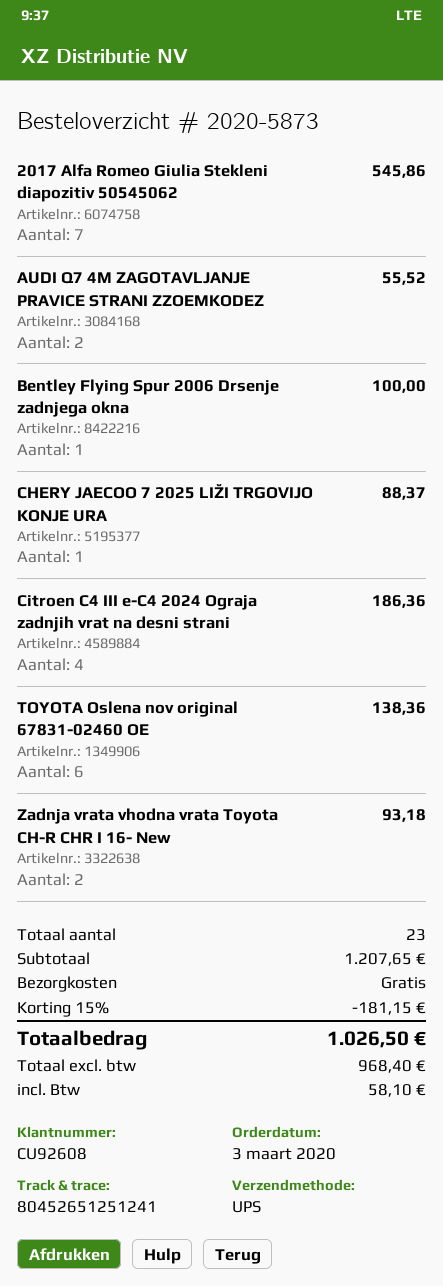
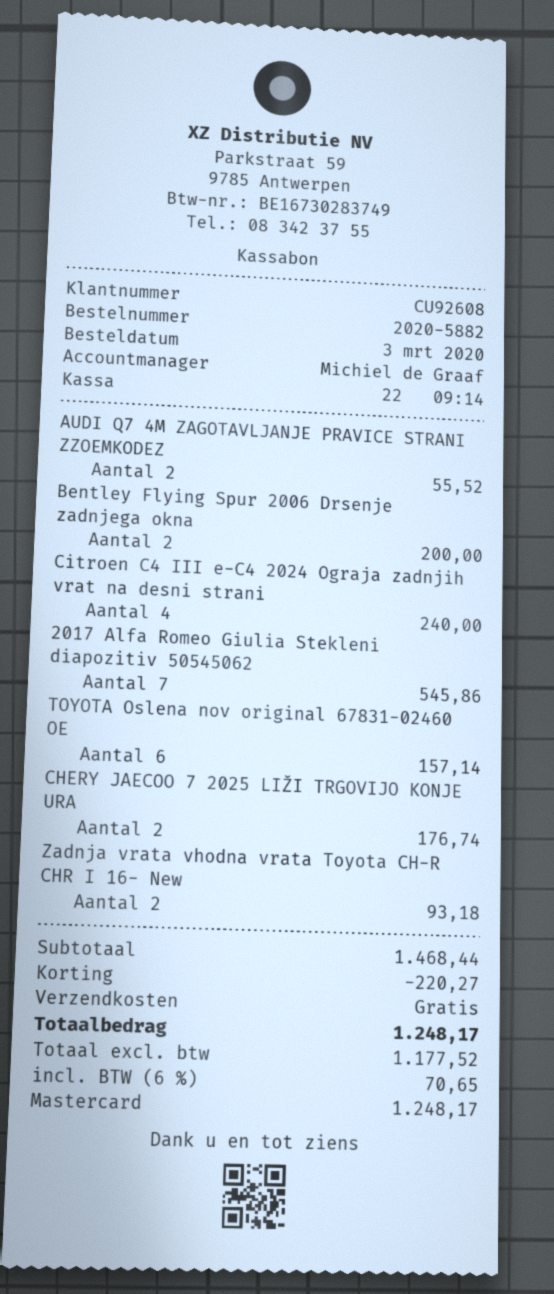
order number: 2020-5873 -> 2020-5882
Bentley Flying Spur 2006 Drsenje zadnjega okna: 1 for 100.00 -> 2 for 200.00
CHERY JAECOO 7 2025 LIŽI TRGOVIJO KONJE URA: 1 for 88.37 -> 2 for 176.74
Citroen C4 III e-C4 2024 Ograja zadnjih vrat na desni strani: 4 for 186.36 -> 4 for 240.00
TOYOTA Oslena nov original 67831-02460 OE: 6 for 138.36 -> 6 for 157.14
subtotal: 1207.65 -> 1468.44
discount: 181.15 -> 220.27
net: 968.40 -> 1177.52
tax: 58.10 -> 70.65
total: 1026.50 -> 1248.17

